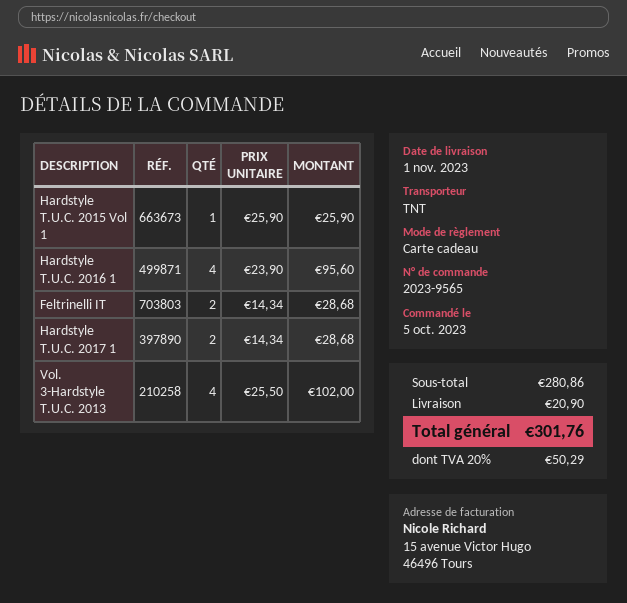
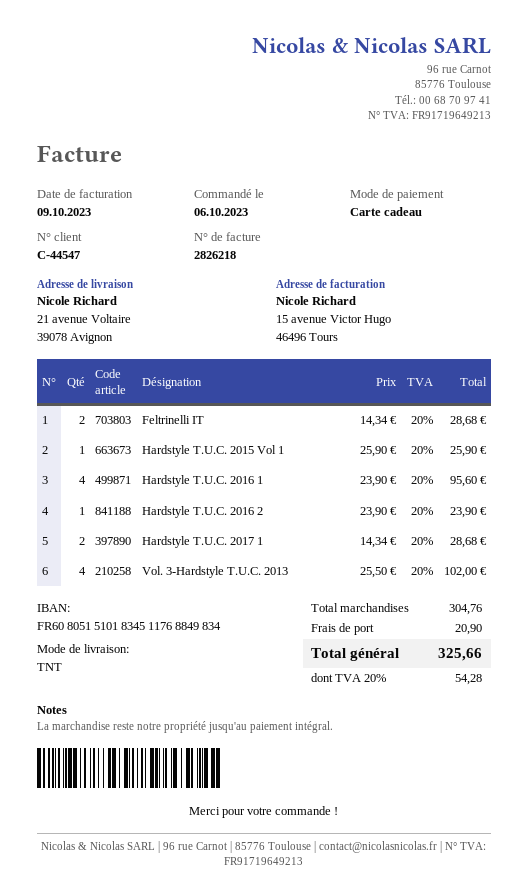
order date: 2023-10-05 -> 2023-10-06
Hardstyle T.U.C. 2016 2: none -> 1 x 23.90 = 23.90
subtotal: 280.86 -> 304.76
tax: 20% = 50.29 -> 20% = 54.28
total: 301.76 -> 325.66

